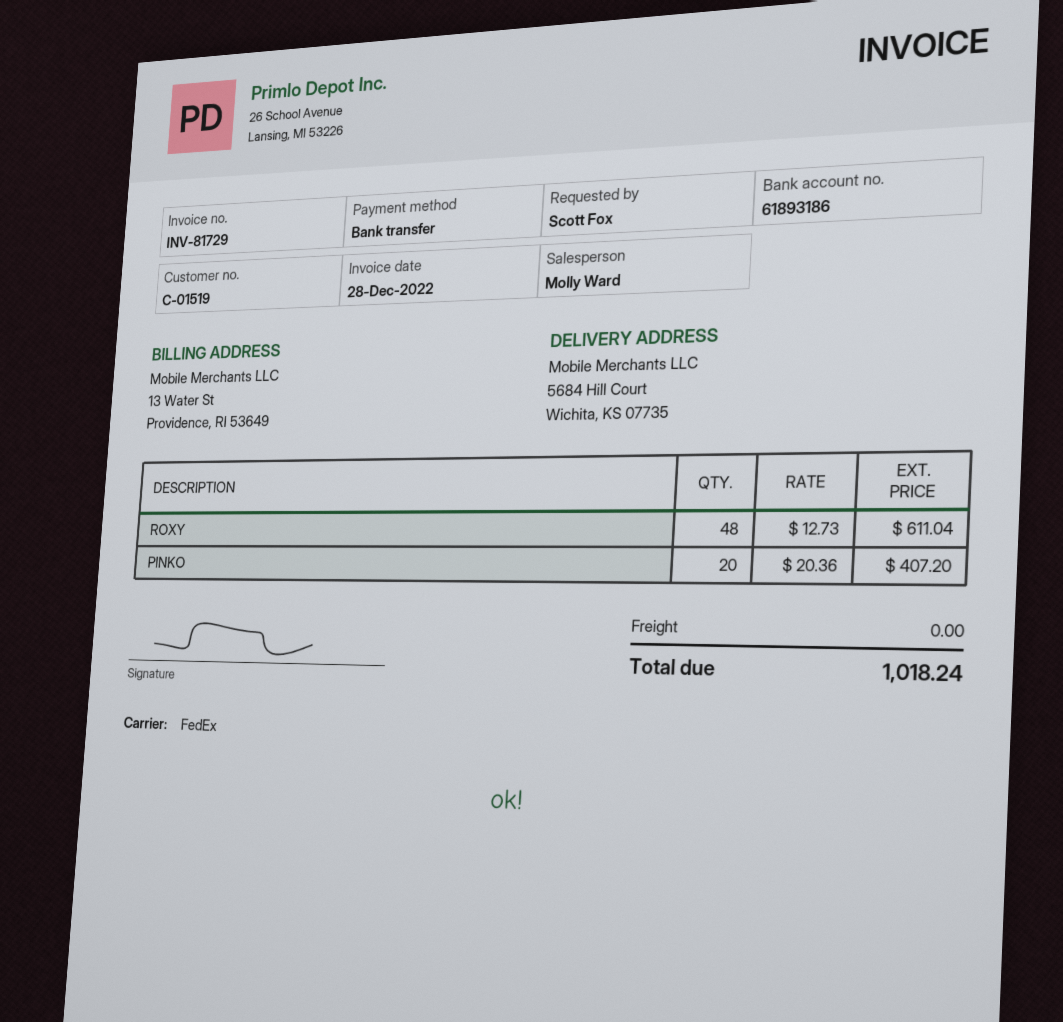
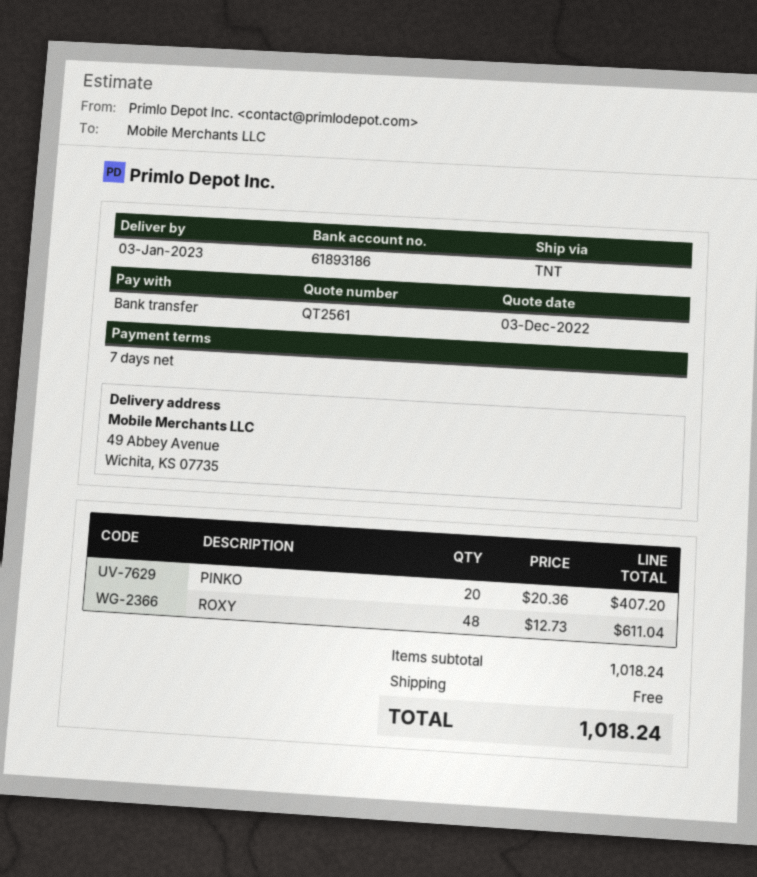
shipping method: FedEx -> TNT
ship to: 5684 Hill Court, Wichita, KS 07735 -> 49 Abbey Avenue, Wichita, KS 07735

